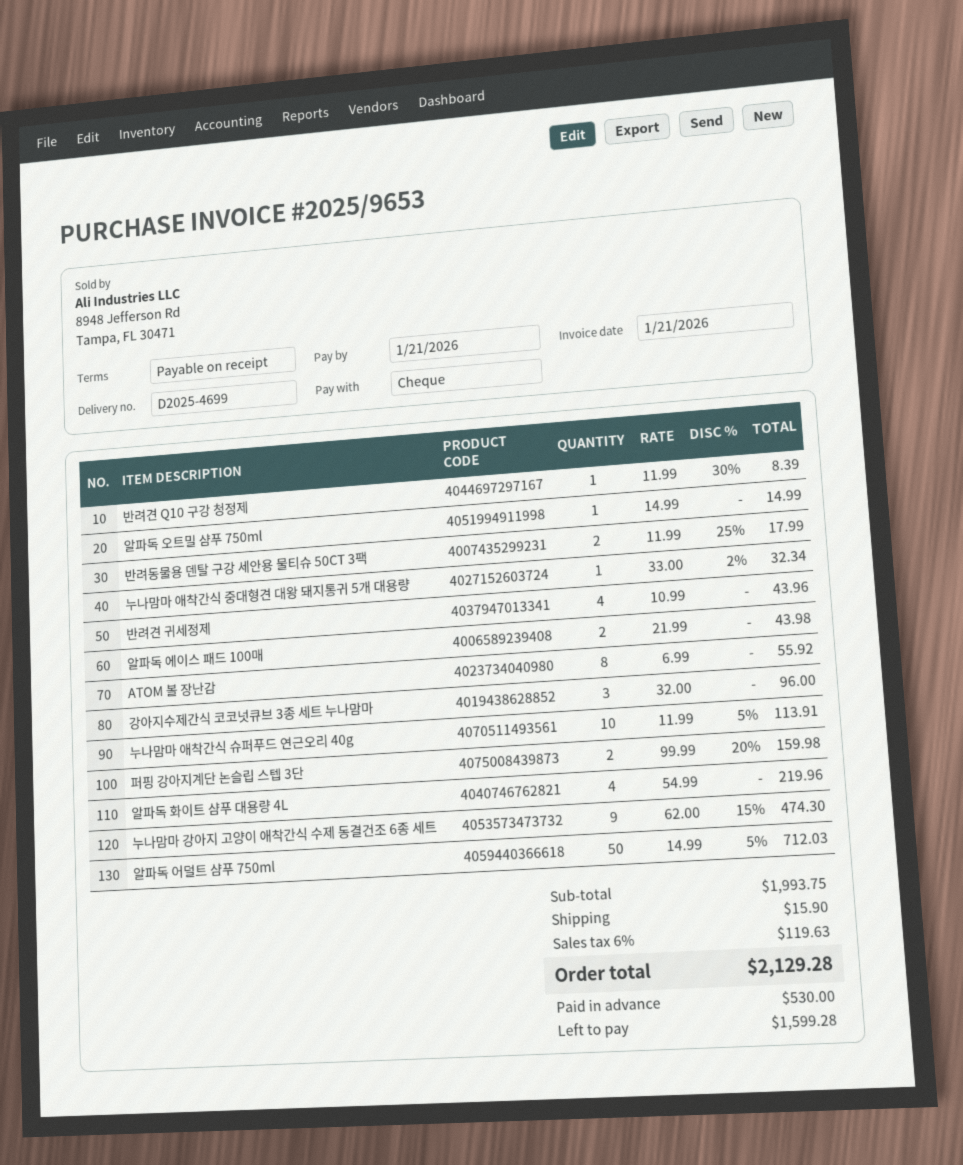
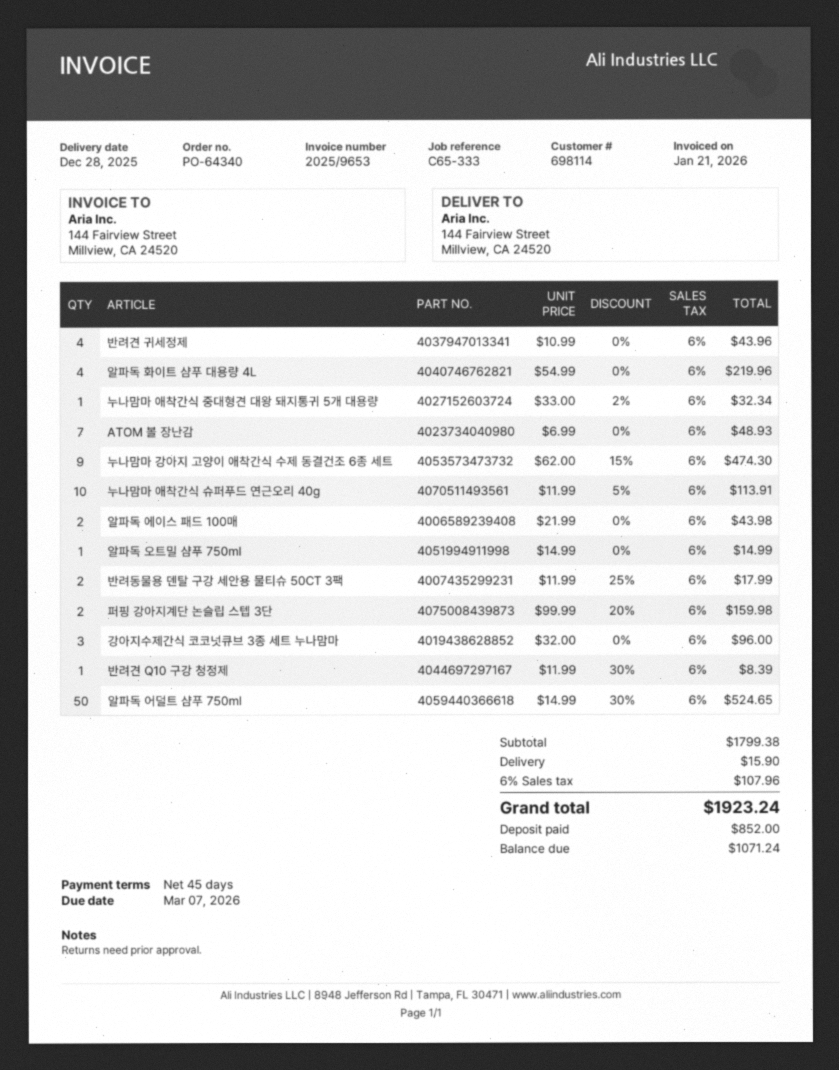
payment terms: on receipt -> 45 days
due date: 2026-01-21 -> 2026-03-07
ATOM 볼 장난감: 8 x 6.99 = 55.92 -> 7 x 6.99 = 48.93
알파독 어덜트 샴푸 750ml: 50 x 14.99 - 5% = 712.03 -> 50 x 14.99 - 30% = 524.65
subtotal: 1993.75 -> 1799.38
tax: 6% = 119.63 -> 6% = 107.96
total: 2129.28 -> 1923.24
deposit: 530.00 -> 852.00
balance: 1599.28 -> 1071.24

